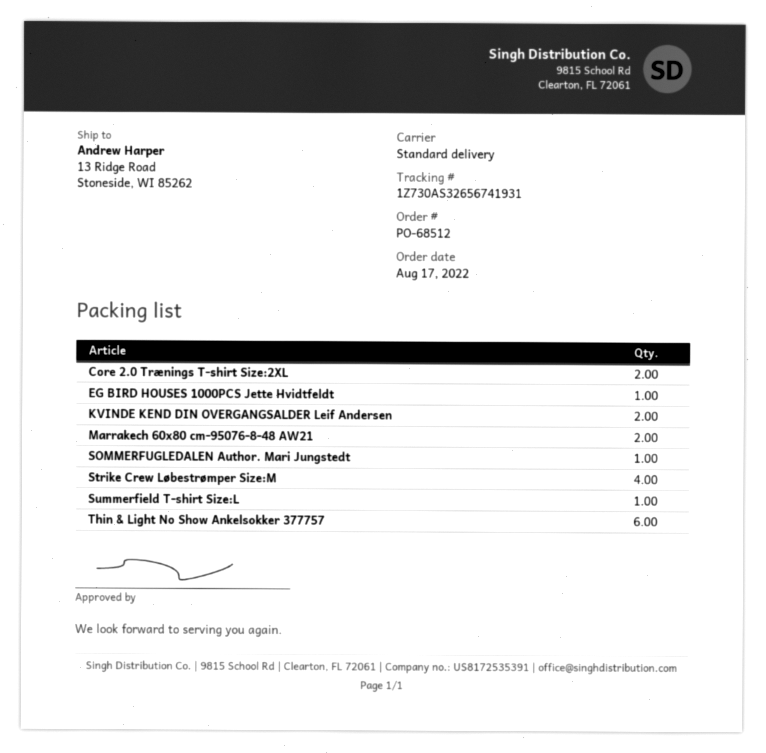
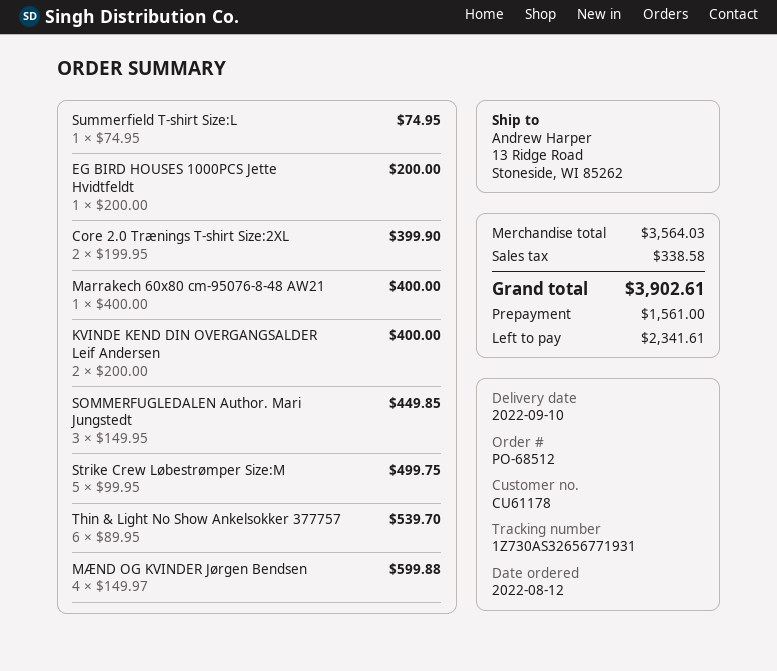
order date: 2022-08-17 -> 2022-08-12
tracking number: 1Z730AS32656741931 -> 1Z730AS32656771931
Marrakech 60x80 cm-95076-8-48 AW21: 2 -> 1
SOMMERFUGLEDALEN Author. Mari Jungstedt: 1 -> 3
Strike Crew Løbestrømper Size:M: 4 -> 5
MÆND OG KVINDER Jørgen Bendsen: none -> 4

